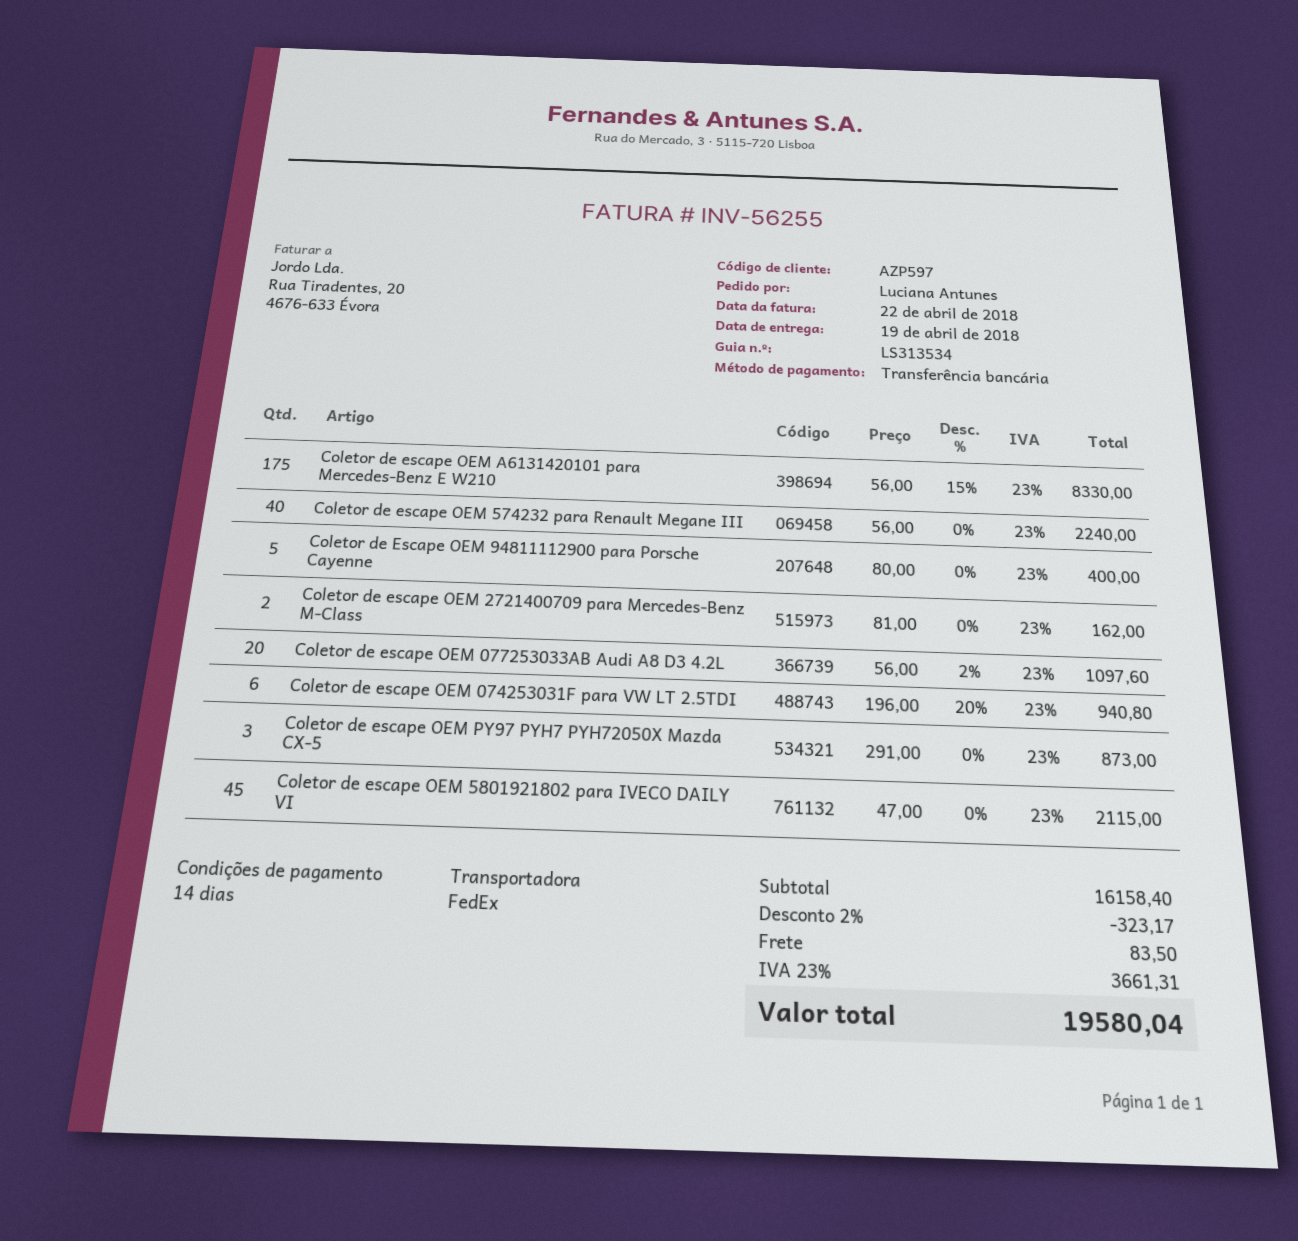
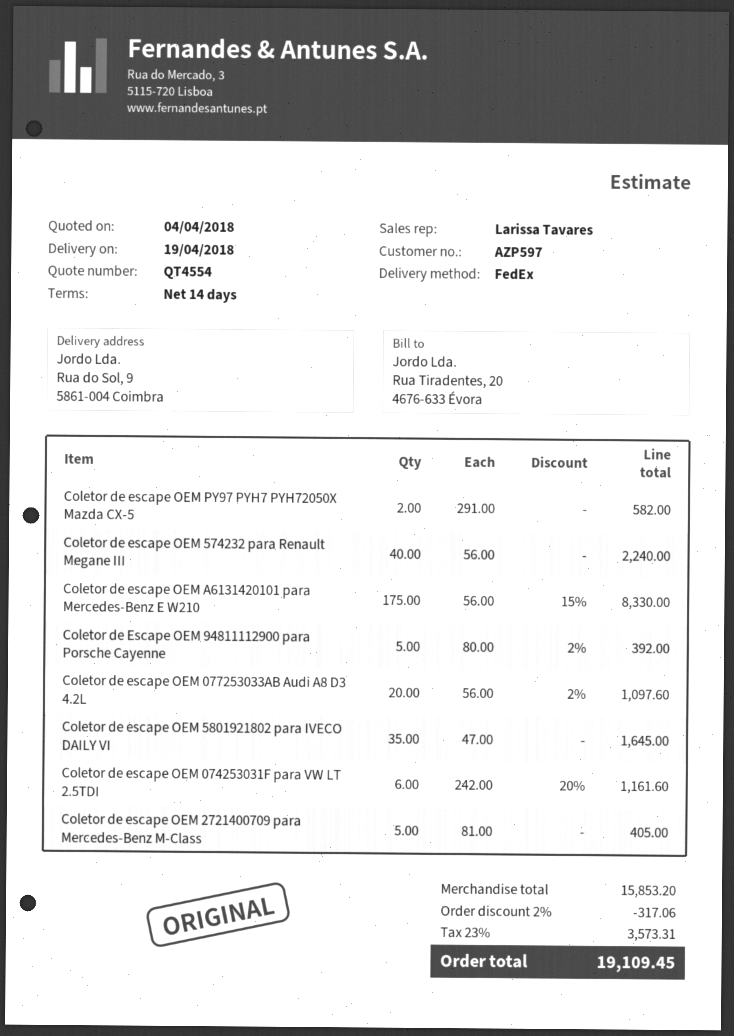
Coletor de Escape OEM 94811112900 para Porsche Cayenne: 5 x 80.00 = 400.00 -> 5 x 80.00 - 2% = 392.00
Coletor de escape OEM 2721400709 para Mercedes-Benz M-Class: 2 x 81.00 = 162.00 -> 5 x 81.00 = 405.00
Coletor de escape OEM 074253031F para VW LT 2.5TDI: 6 x 196.00 - 20% = 940.80 -> 6 x 242.00 - 20% = 1161.60
Coletor de escape OEM PY97 PYH7 PYH72050X Mazda CX-5: 3 x 291.00 = 873.00 -> 2 x 291.00 = 582.00
Coletor de escape OEM 5801921802 para IVECO DAILY VI: 45 x 47.00 = 2115.00 -> 35 x 47.00 = 1645.00
subtotal: 16158.40 -> 15853.20
discount: 2% = 323.17 -> 2% = 317.06
shipping: 83.50 -> none
tax: 23% = 3661.31 -> 23% = 3573.31
total: 19580.04 -> 19109.45

